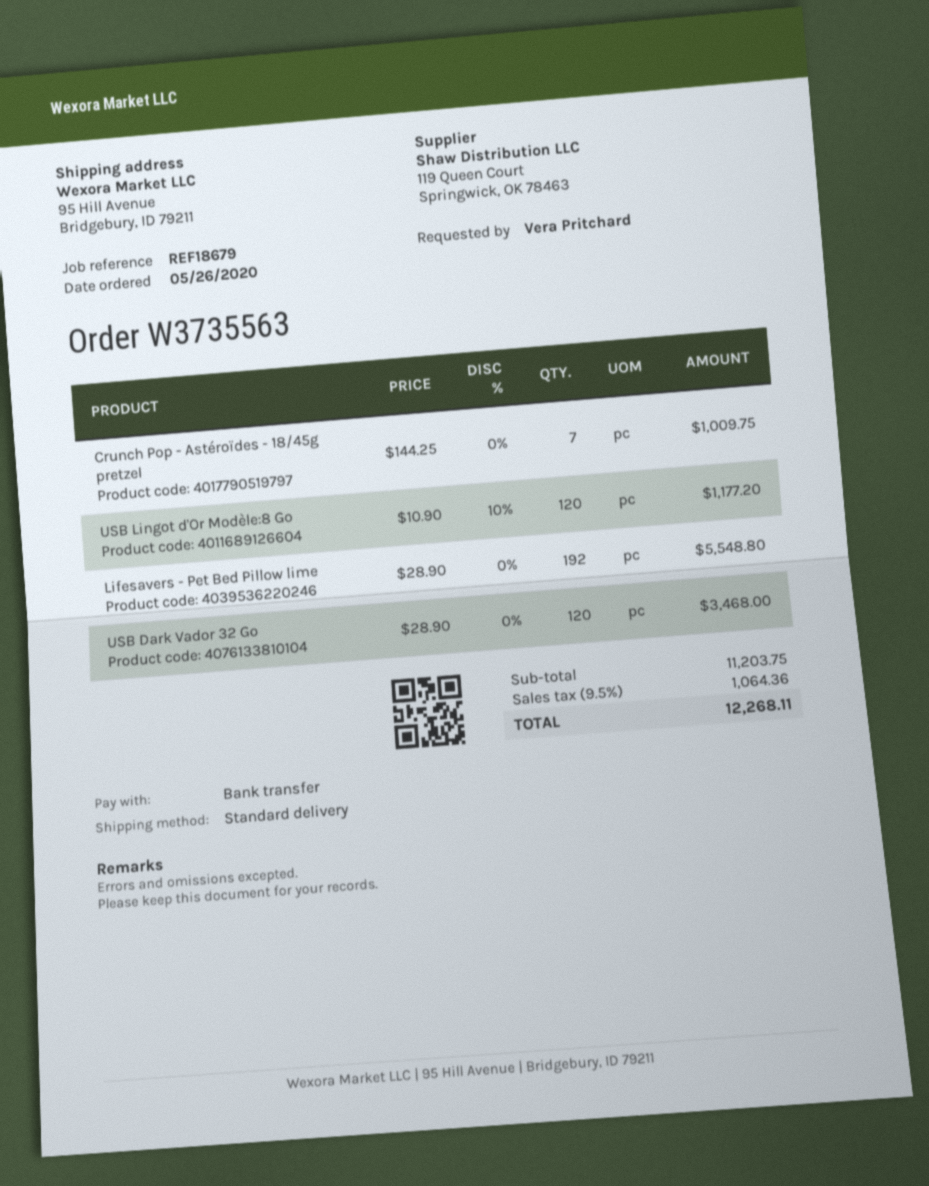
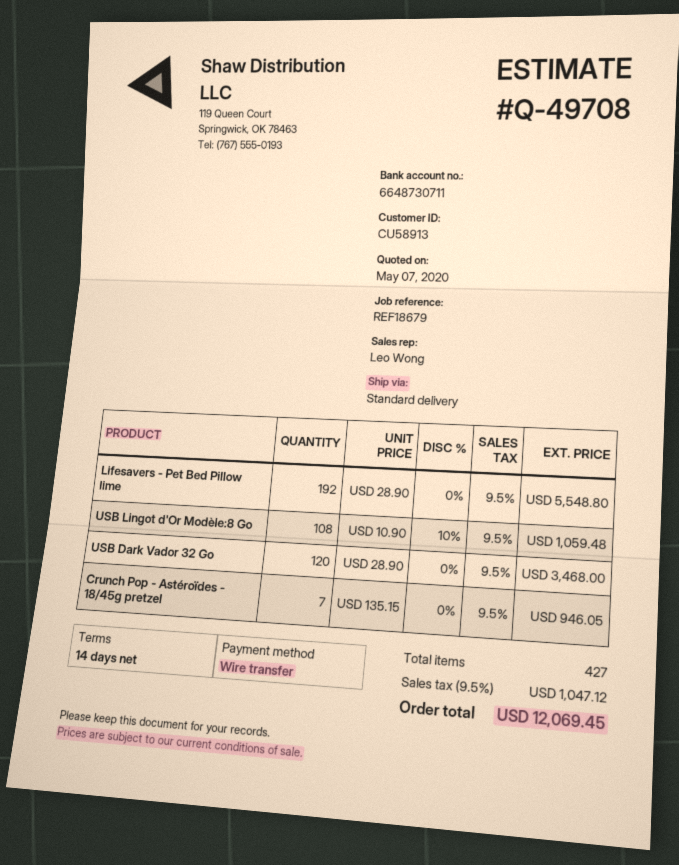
Crunch Pop - Astéroïdes - 18/45g pretzel: 7 x 144.25 = 1009.75 -> 7 x 135.15 = 946.05
USB Lingot d'Or Modèle:8 Go: 120 x 10.90 - 10% = 1177.20 -> 108 x 10.90 - 10% = 1059.48
tax: 9.5% = 1064.36 -> 9.5% = 1047.12
total: 12268.11 -> 12069.45

